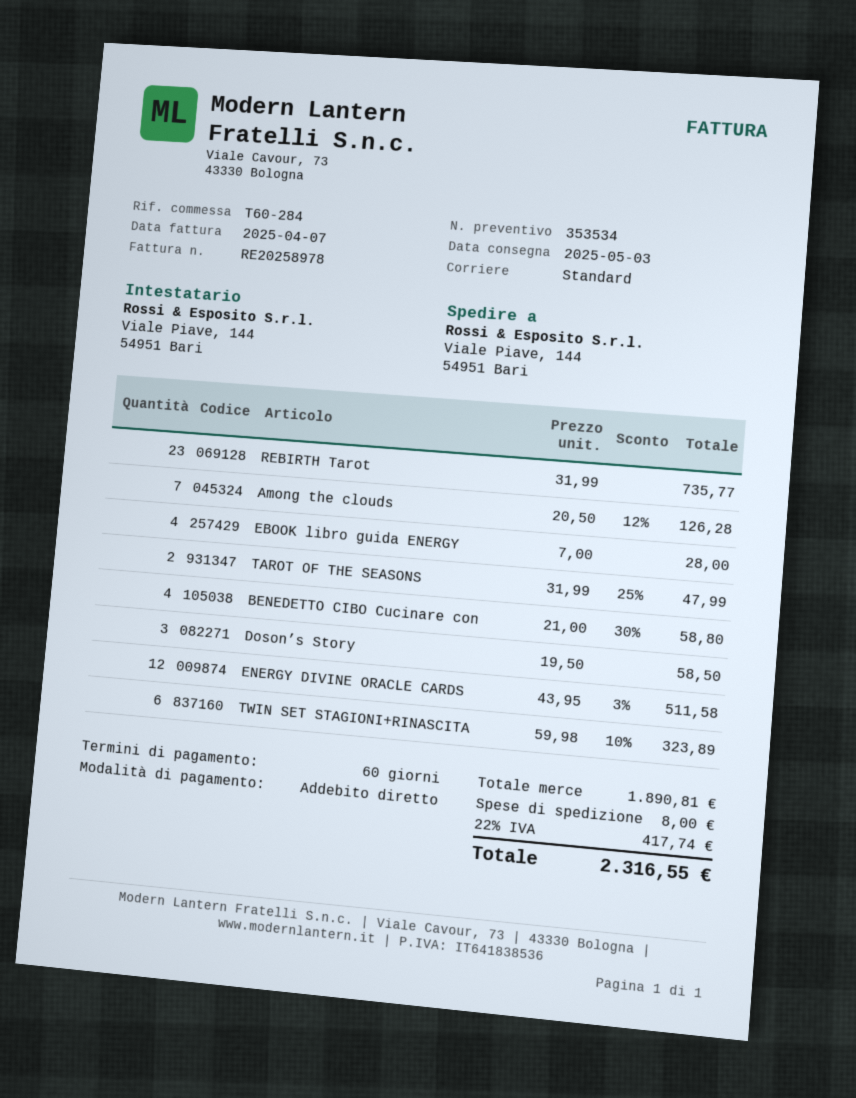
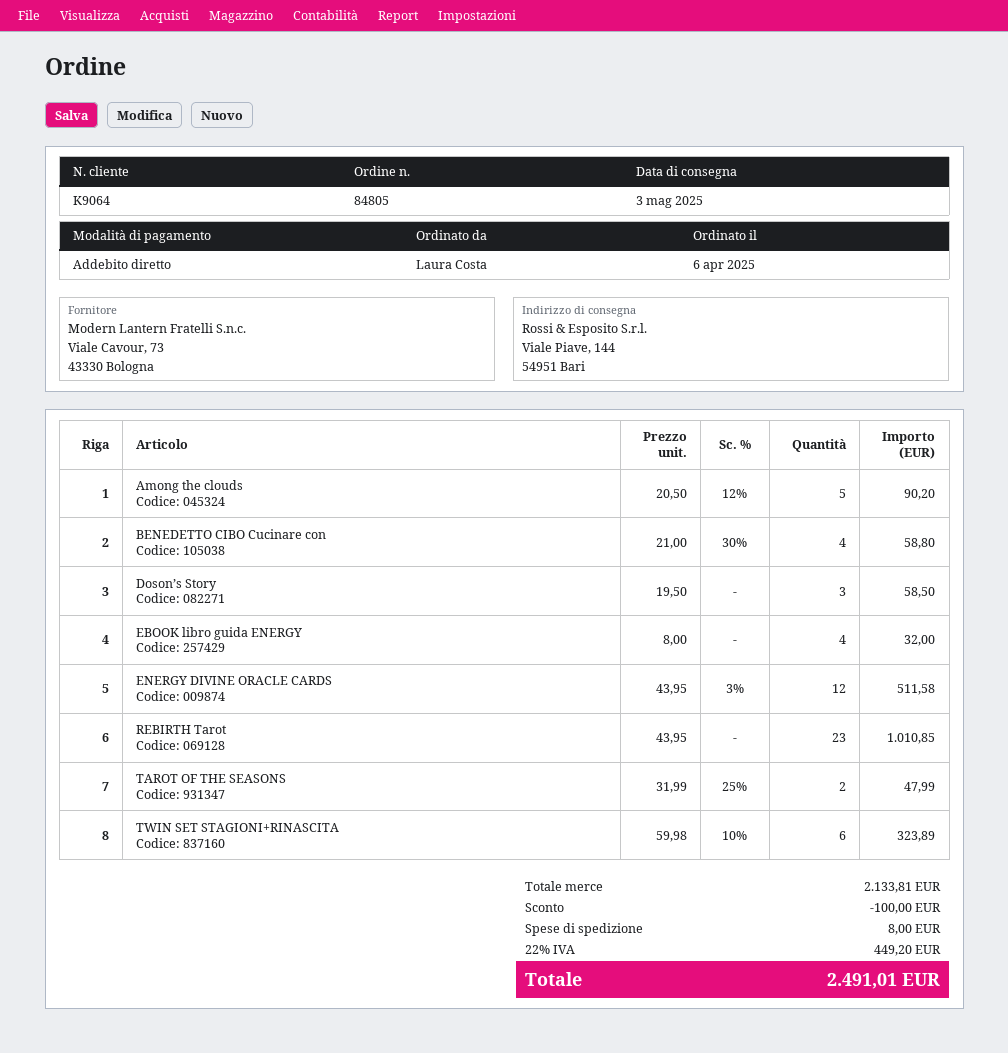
REBIRTH Tarot: 23 x 31.99 = 735.77 -> 23 x 43.95 = 1010.85
Among the clouds: 7 x 20.50 - 12% = 126.28 -> 5 x 20.50 - 12% = 90.20
EBOOK libro guida ENERGY: 4 x 7.00 = 28.00 -> 4 x 8.00 = 32.00
subtotal: 1890.81 -> 2133.81
discount: none -> 100.00
tax: 22% = 417.74 -> 22% = 449.20
total: 2316.55 -> 2491.01

